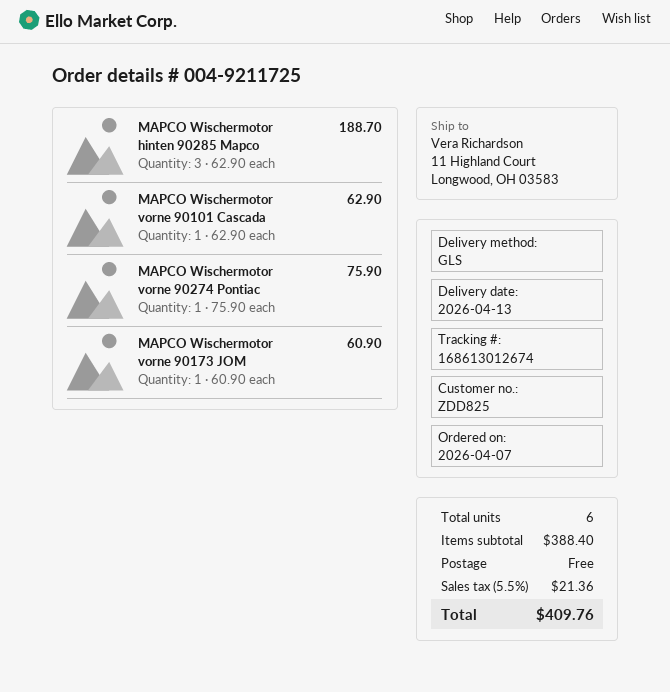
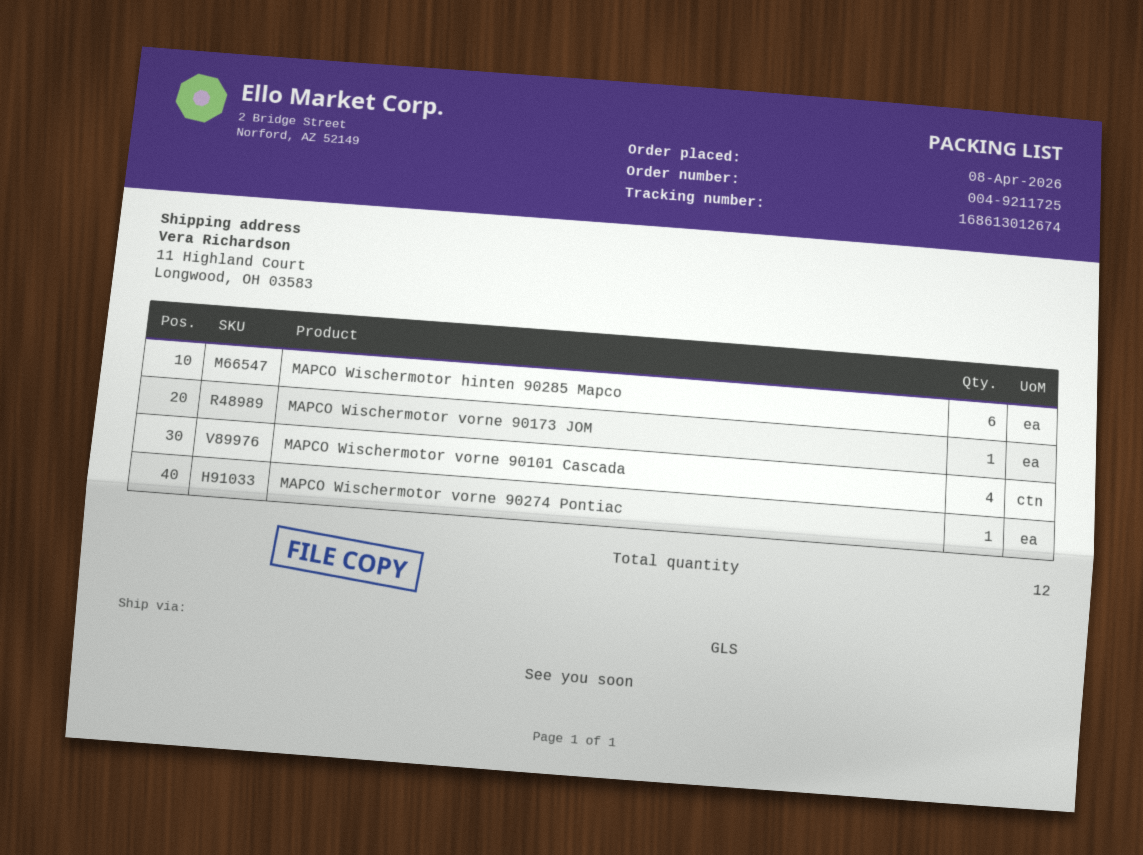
order date: 2026-04-07 -> 2026-04-08
MAPCO Wischermotor hinten 90285 Mapco: 3 -> 6
MAPCO Wischermotor vorne 90101 Cascada: 1 -> 4
total quantity: 6 -> 12

